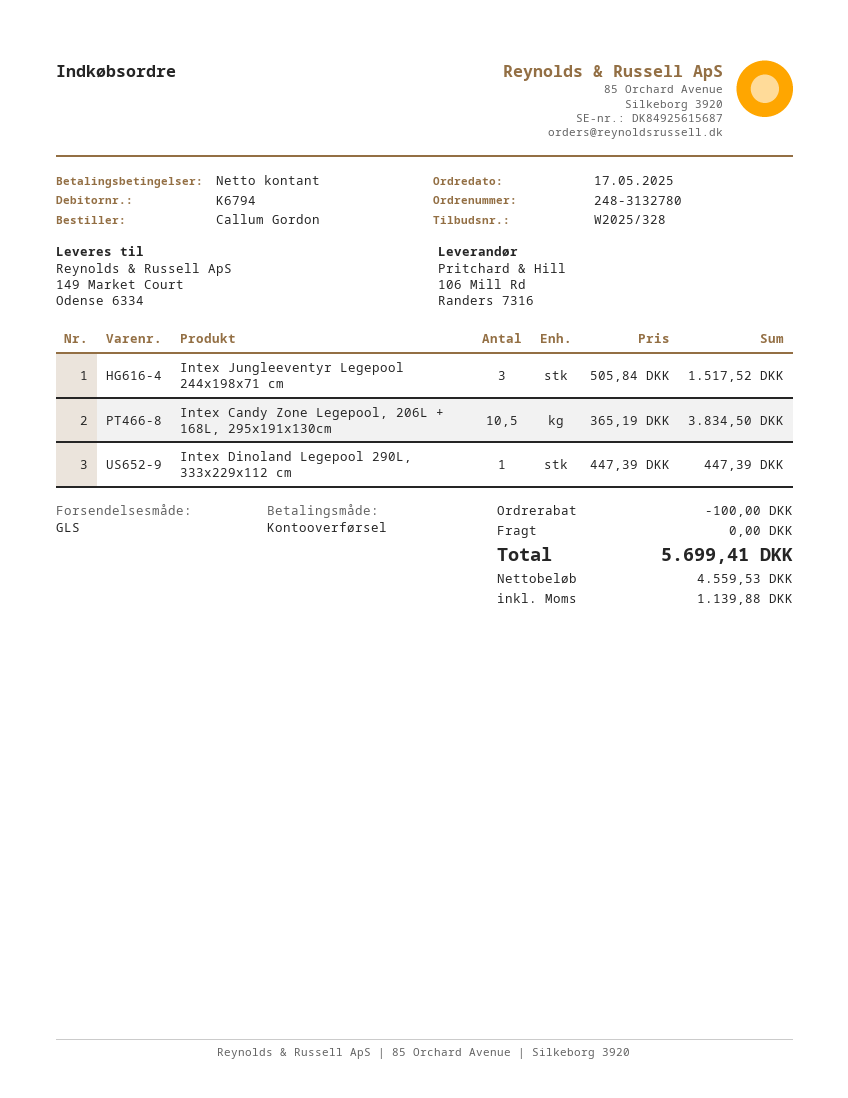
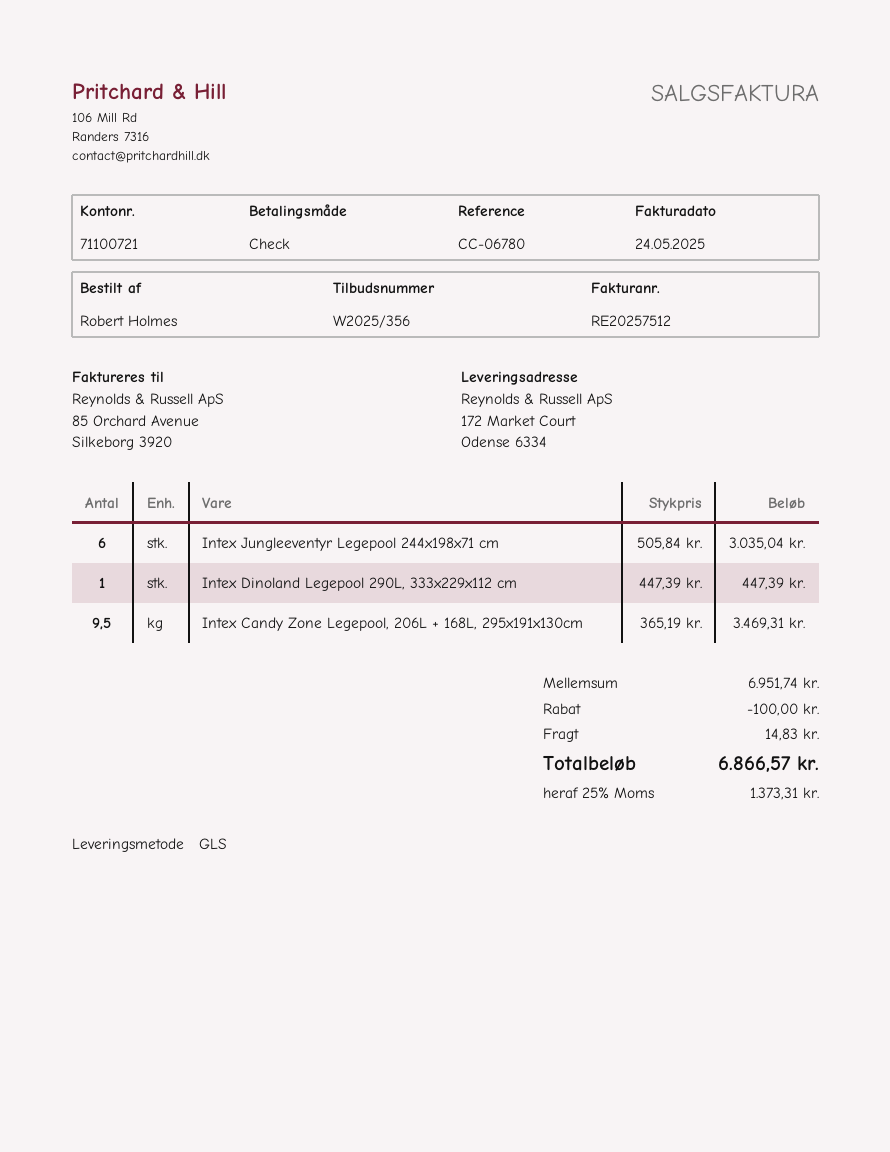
quote number: W2025/328 -> W2025/356
ordered by: Callum Gordon -> Robert Holmes
payment method: bank transfer -> cheque
ship to: 149 Market Court, Odense 6334 -> 172 Market Court, Odense 6334
Intex Jungleeventyr Legepool 244x198x71 cm: 3 x 505.84 = 1517.52 -> 6 x 505.84 = 3035.04
Intex Candy Zone Legepool, 206L + 168L, 295x191x130cm: 10.5 x 365.19 = 3834.50 -> 9.5 x 365.19 = 3469.31
shipping: 0.00 -> 14.83
tax: 1139.88 -> 1373.31
total: 5699.41 -> 6866.57

